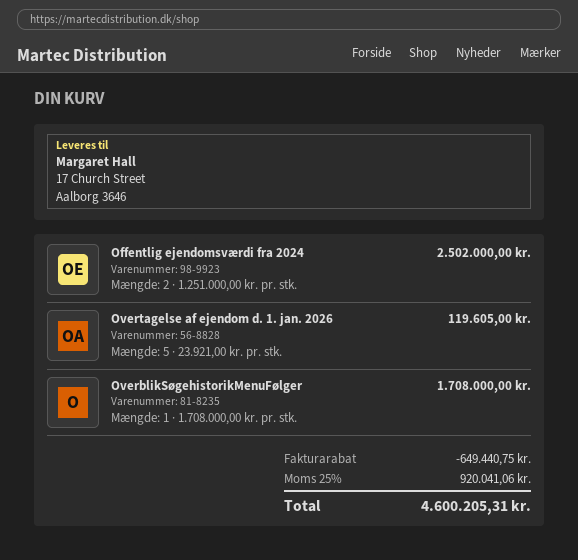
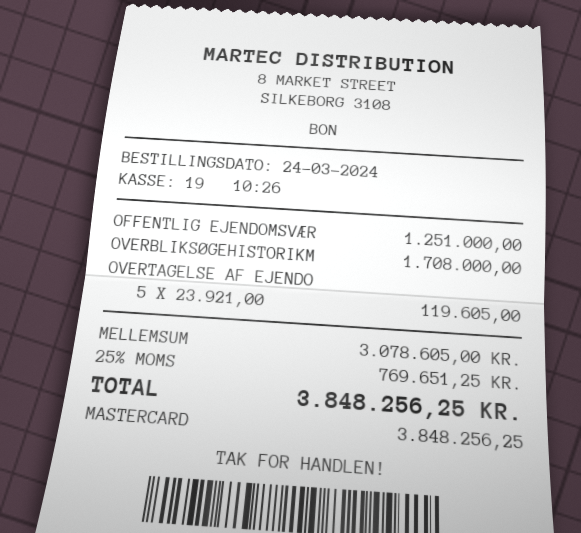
Offentlig ejendomsværdi fra 2024: 2 x 1251000.00 = 2502000.00 -> 1 x 1251000.00 = 1251000.00
discount: 649440.75 -> none
tax: 25% = 920041.06 -> 25% = 769651.25
total: 4600205.31 -> 3848256.25

